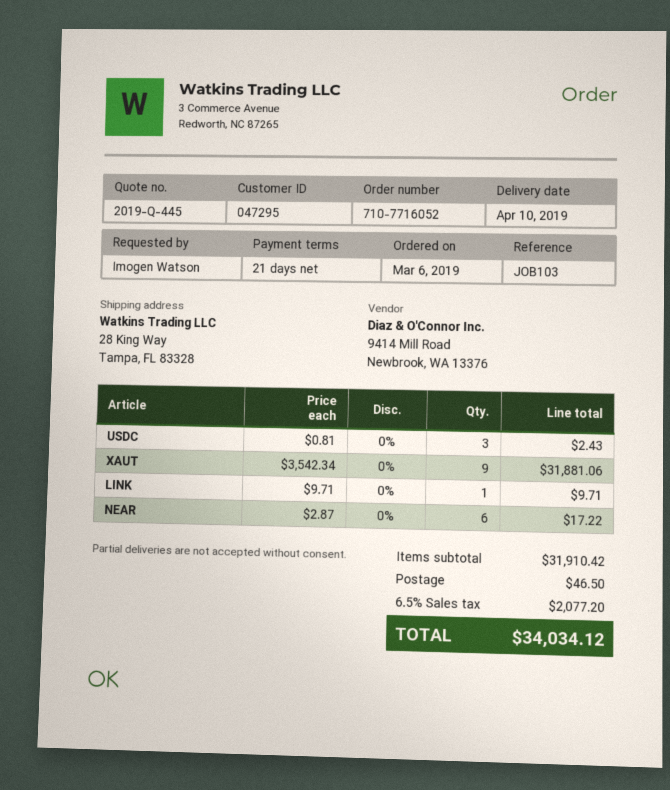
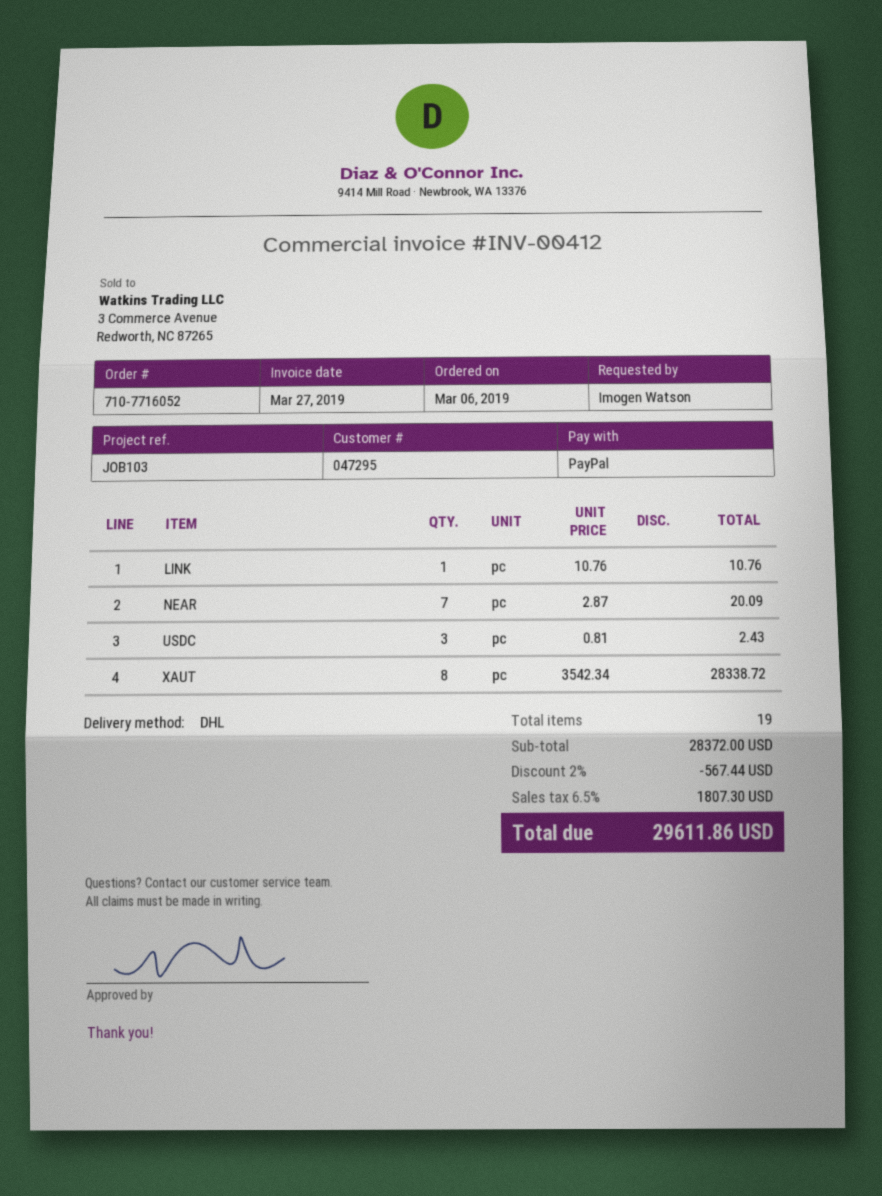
XAUT: 9 x 3542.34 = 31881.06 -> 8 x 3542.34 = 28338.72
LINK: 1 x 9.71 = 9.71 -> 1 x 10.76 = 10.76
NEAR: 6 x 2.87 = 17.22 -> 7 x 2.87 = 20.09
subtotal: 31910.42 -> 28372.00
discount: none -> 2% = 567.44
shipping: 46.50 -> none
tax: 6.5% = 2077.20 -> 6.5% = 1807.30
total: 34034.12 -> 29611.86

